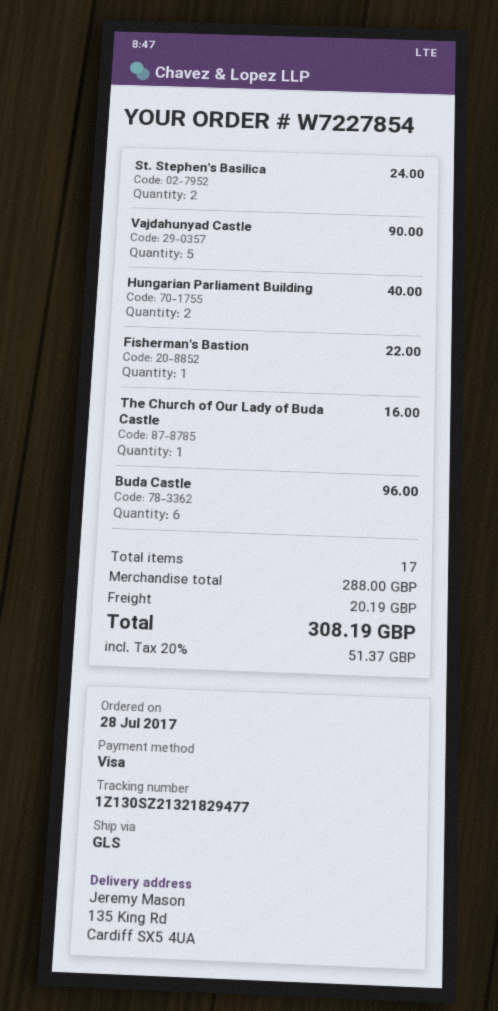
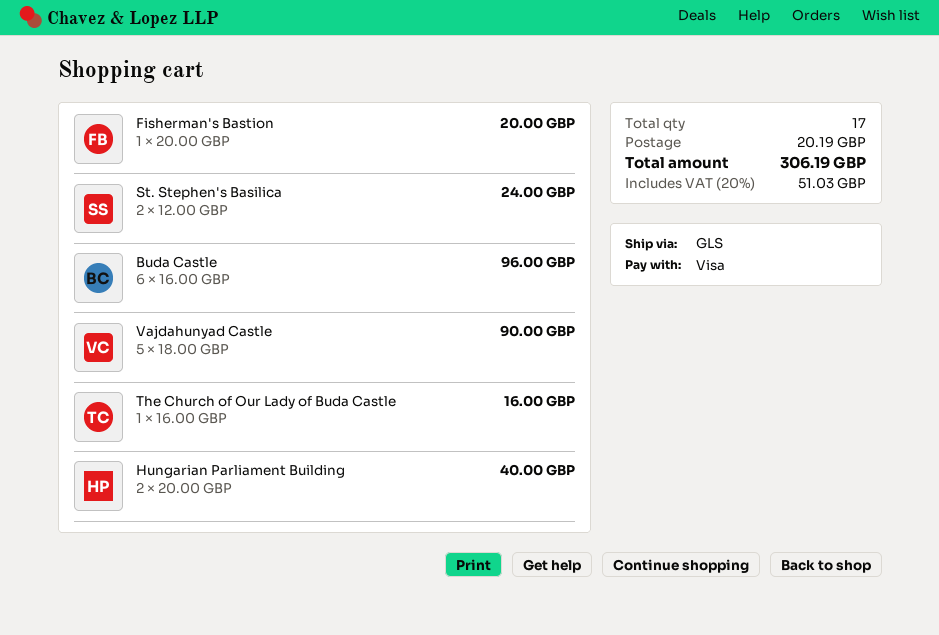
Fisherman's Bastion: 1 for 22.00 -> 1 for 20.00
tax: 20% = 51.37 -> 20% = 51.03
total: 308.19 -> 306.19

